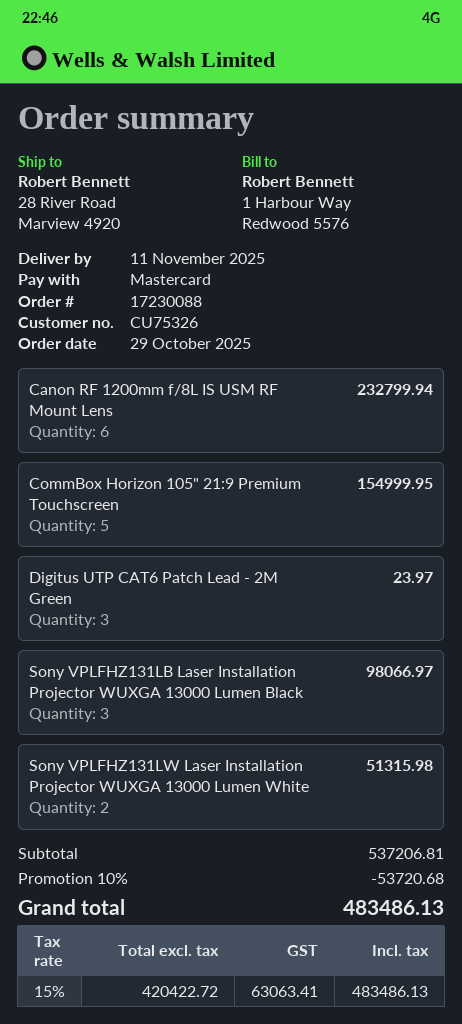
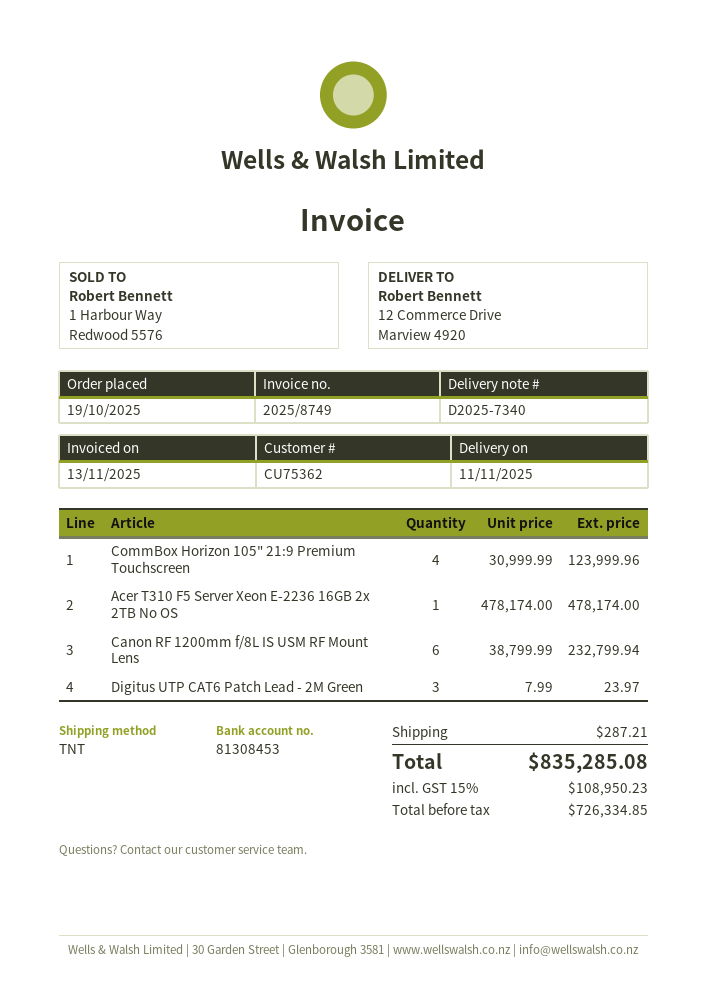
order date: 2025-10-29 -> 2025-10-19
customer number: CU75326 -> CU75362
ship to: 28 River Road, Marview 4920 -> 12 Commerce Drive, Marview 4920
CommBox Horizon 105" 21:9 Premium Touchscreen: 5 for 154999.95 -> 4 for 123999.96
Sony VPLFHZ131LB Laser Installation Projector WUXGA 13000 Lumen Black: 3 for 98066.97 -> none
Sony VPLFHZ131LW Laser Installation Projector WUXGA 13000 Lumen White: 2 for 51315.98 -> none
Acer T310 F5 Server Xeon E-2236 16GB 2x 2TB No OS: none -> 1 for 478174.00
discount: 10% = 53720.68 -> none
shipping: none -> 287.21
net: 420422.72 -> 726334.85
tax: 15% = 63063.41 -> 15% = 108950.23
total: 483486.13 -> 835285.08

